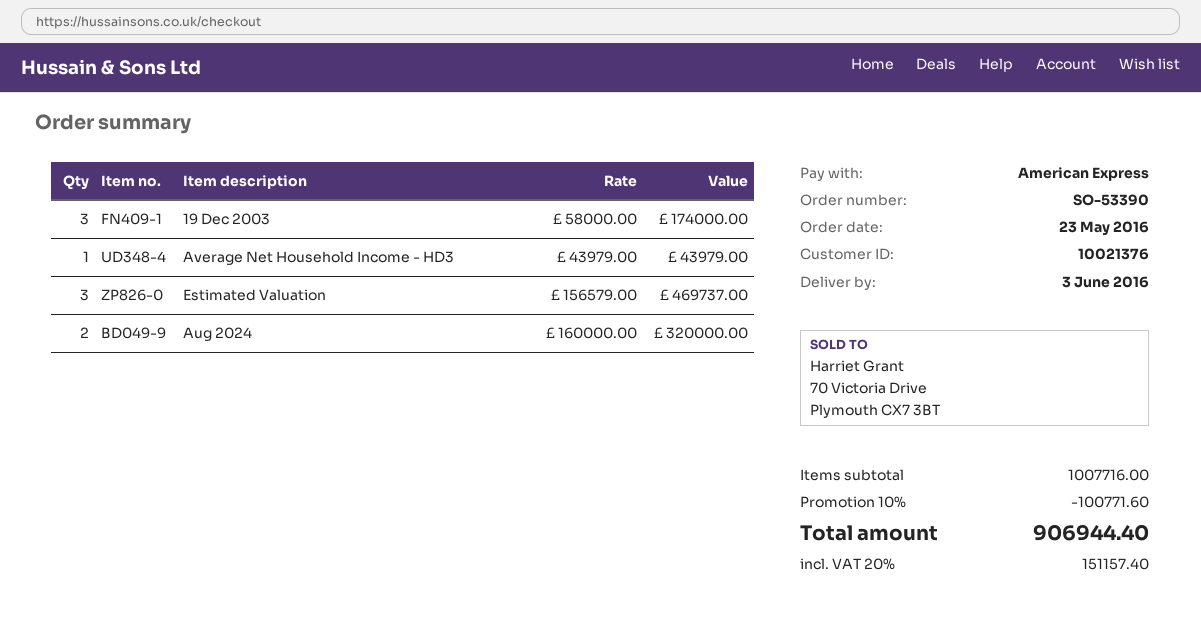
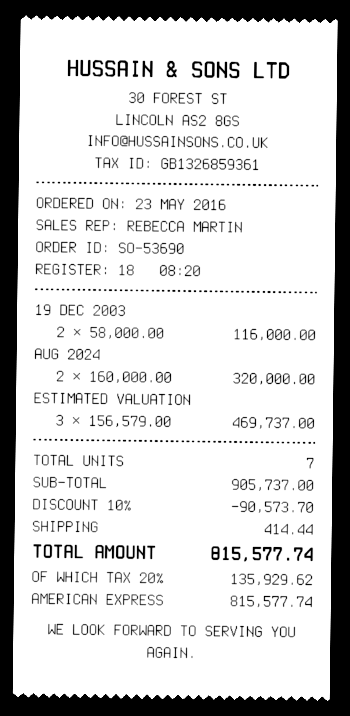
order number: SO-53390 -> SO-53690
19 Dec 2003: 3 x 58000.00 = 174000.00 -> 2 x 58000.00 = 116000.00
Average Net Household Income - HD3: 1 x 43979.00 = 43979.00 -> none
subtotal: 1007716.00 -> 905737.00
discount: 10% = 100771.60 -> 10% = 90573.70
shipping: none -> 414.44
tax: 20% = 151157.40 -> 20% = 135929.62
total: 906944.40 -> 815577.74

